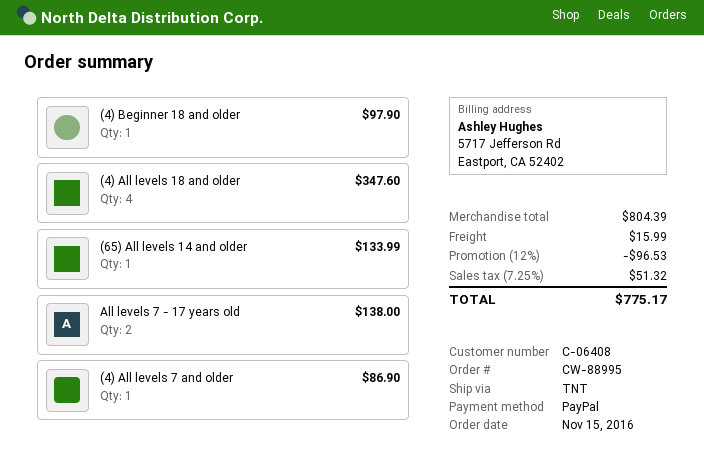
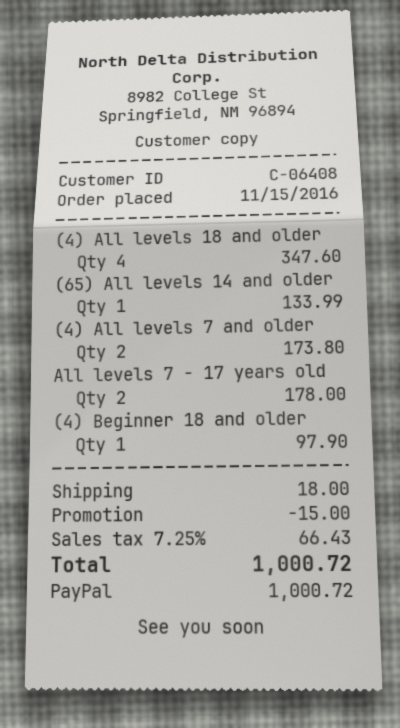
All levels 7 - 17 years old: 2 for 138.00 -> 2 for 178.00
(4) All levels 7 and older: 1 for 86.90 -> 2 for 173.80
discount: 96.53 -> 15.00
shipping: 15.99 -> 18.00
tax: 7.25% = 51.32 -> 7.25% = 66.43
total: 775.17 -> 1000.72

